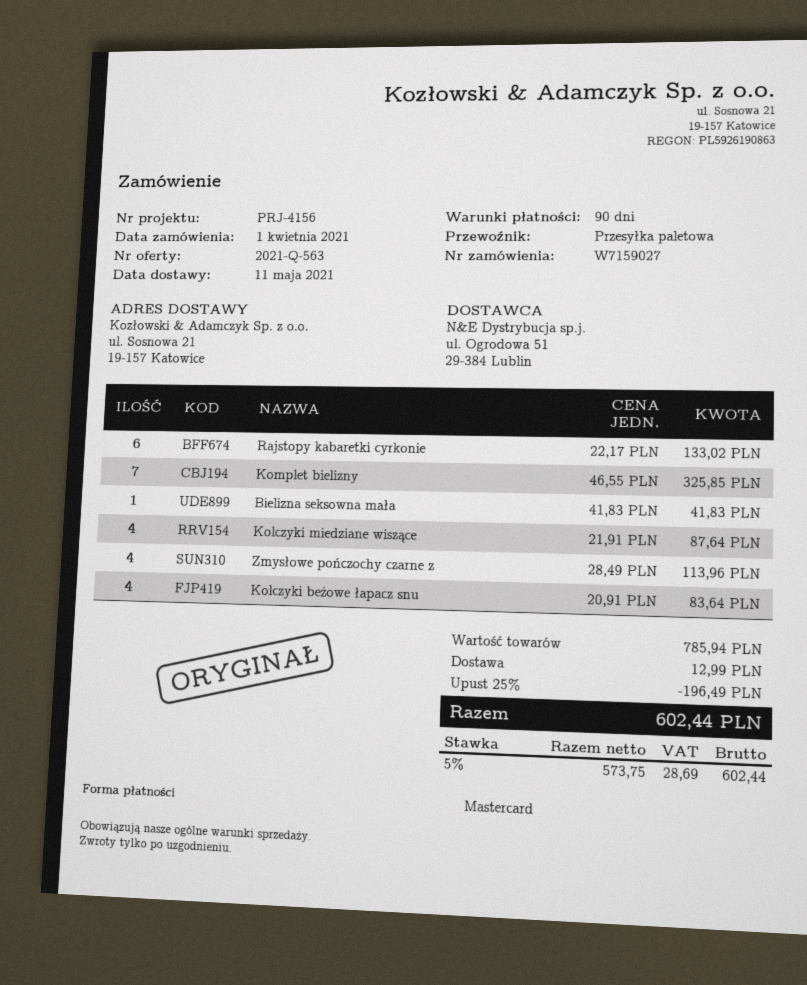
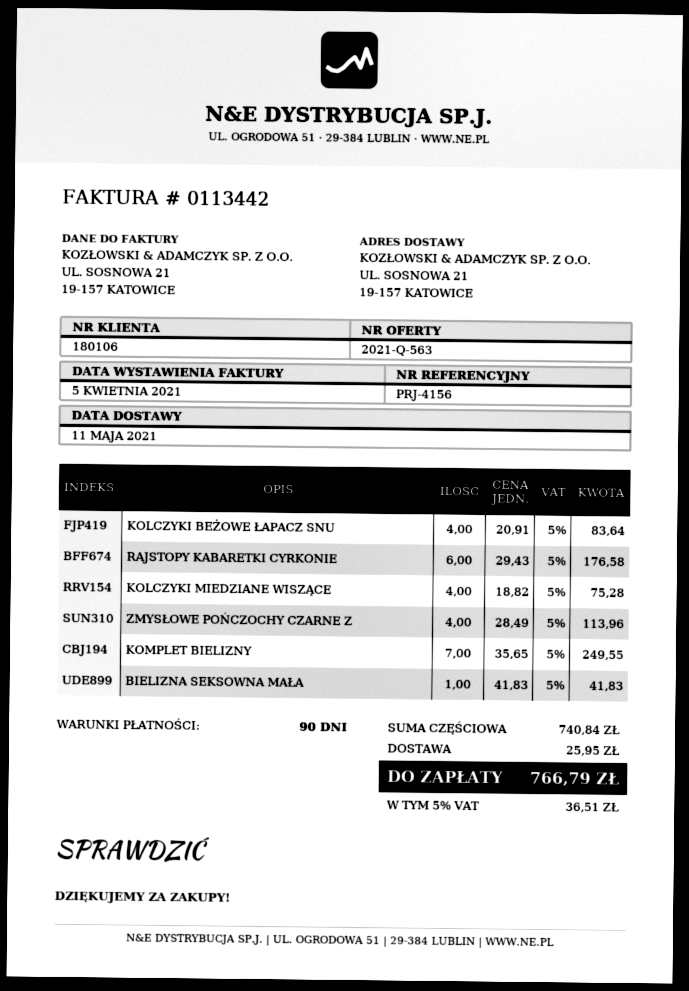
Rajstopy kabaretki cyrkonie: 6 x 22.17 = 133.02 -> 6 x 29.43 = 176.58
Komplet bielizny: 7 x 46.55 = 325.85 -> 7 x 35.65 = 249.55
Kolczyki miedziane wiszące: 4 x 21.91 = 87.64 -> 4 x 18.82 = 75.28
subtotal: 785.94 -> 740.84
discount: 25% = 196.49 -> none
shipping: 12.99 -> 25.95
tax: 5% = 28.69 -> 5% = 36.51
total: 602.44 -> 766.79

